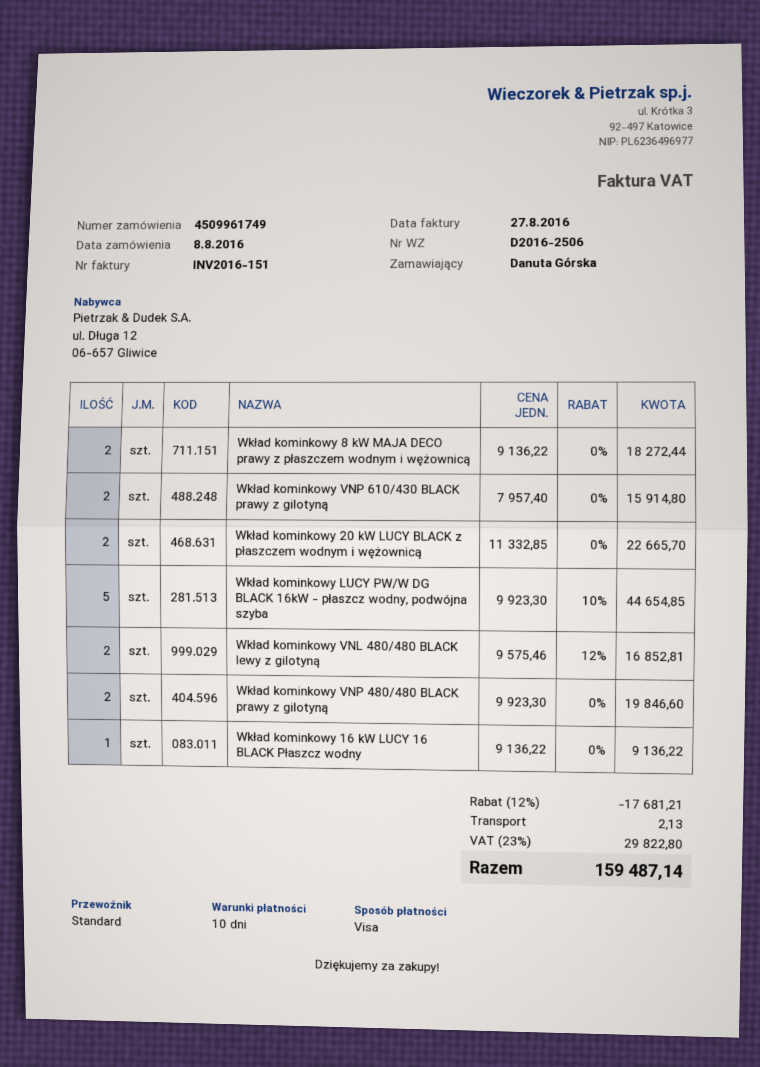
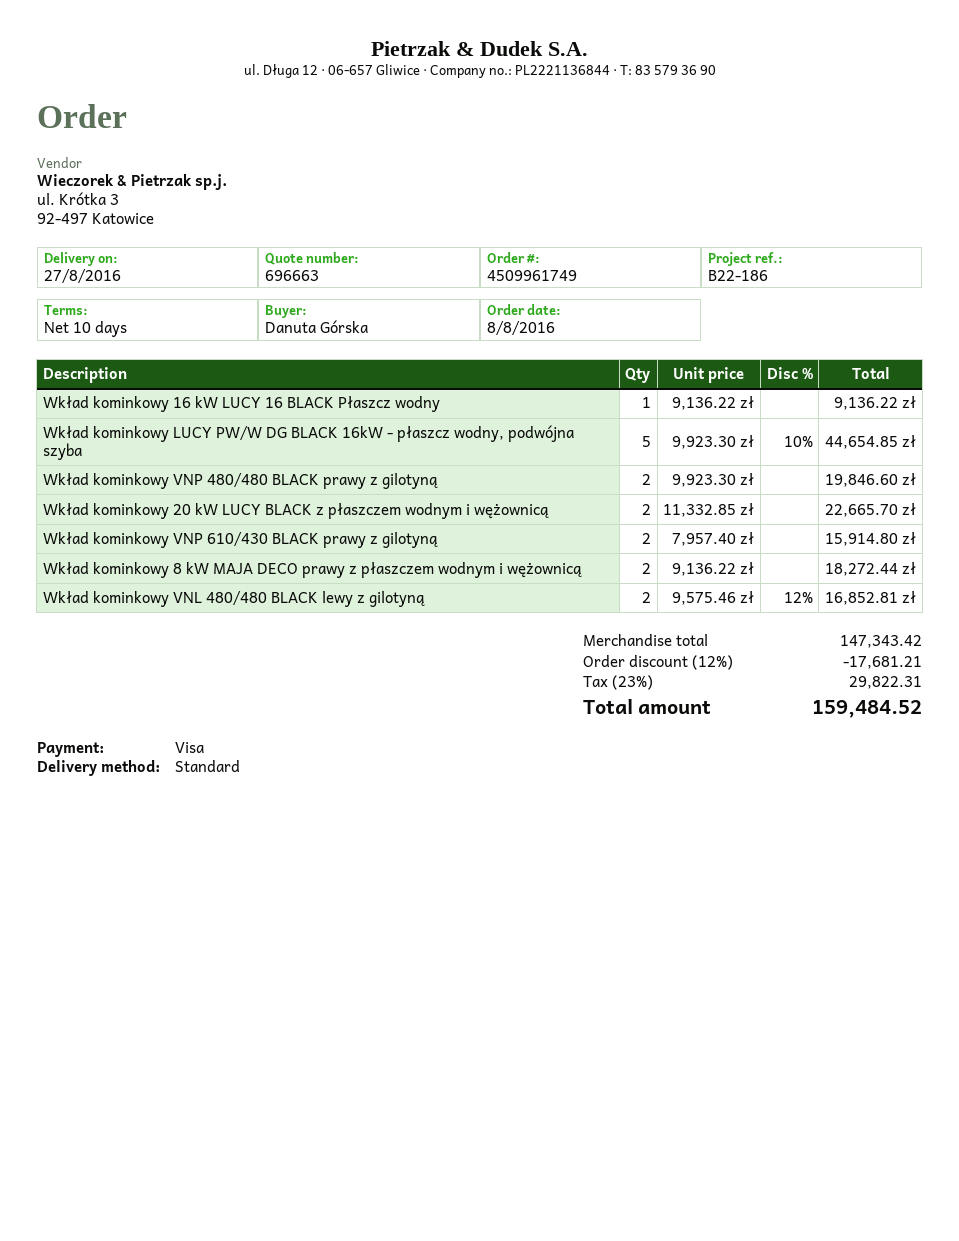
shipping: 2.13 -> none
tax: 23% = 29822.80 -> 23% = 29822.31
total: 159487.14 -> 159484.52

